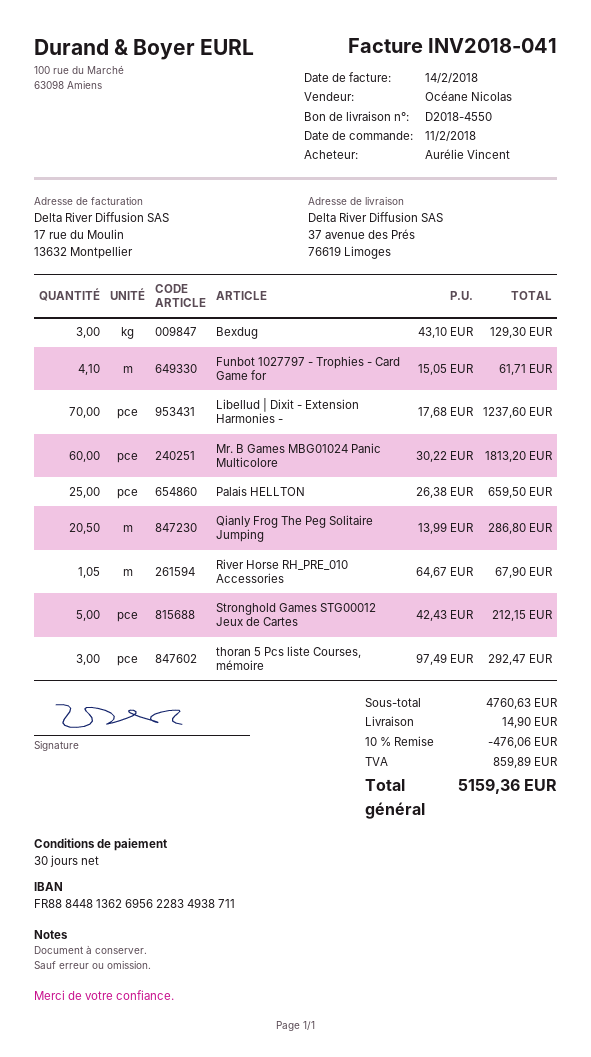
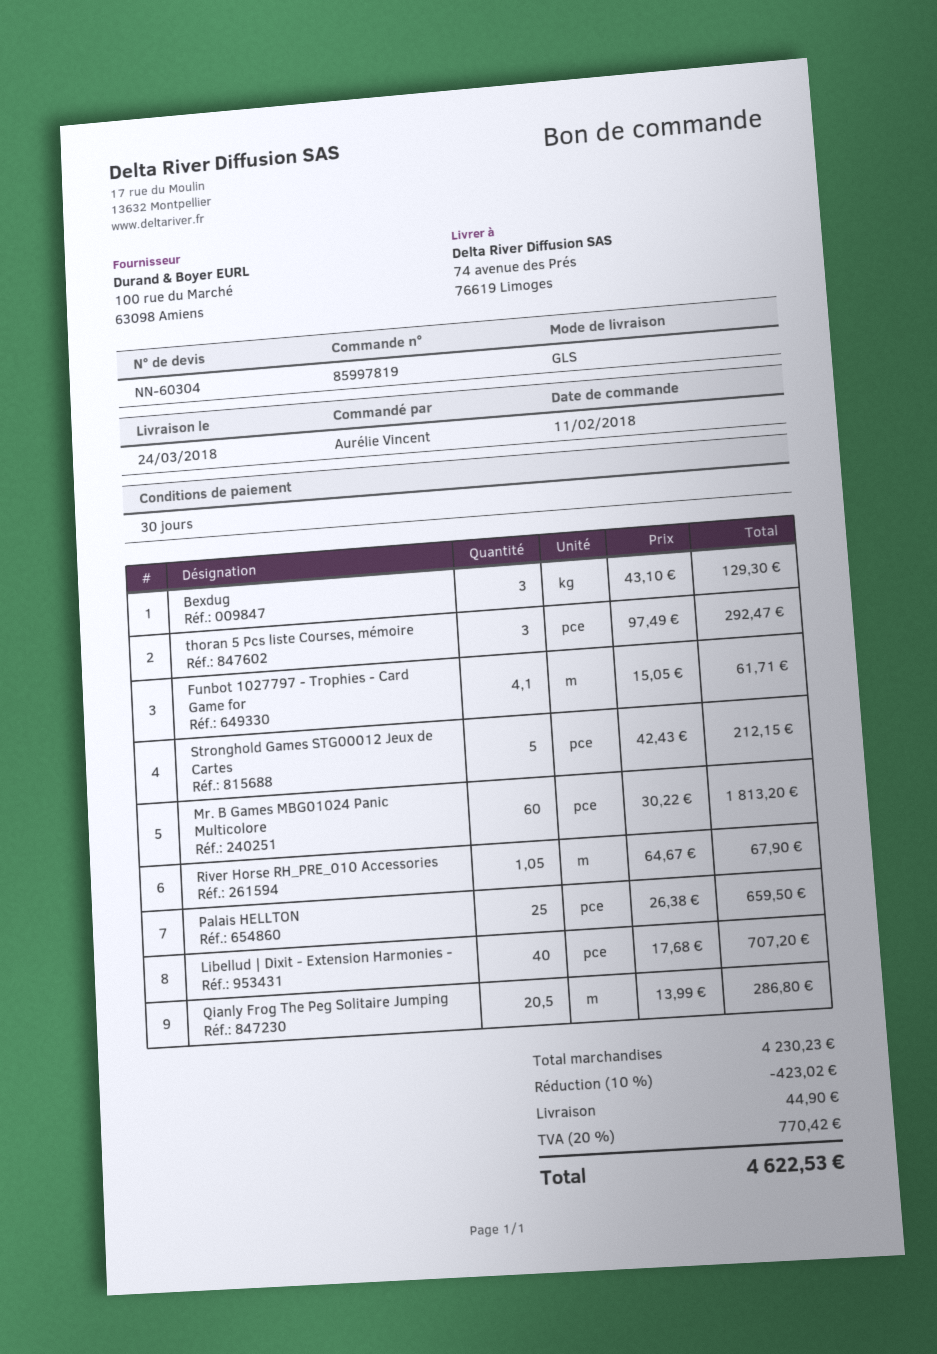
ship to: 37 avenue des Prés, 76619 Limoges -> 74 avenue des Prés, 76619 Limoges
Libellud | Dixit - Extension Harmonies -: 70 x 17.68 = 1237.60 -> 40 x 17.68 = 707.20
subtotal: 4760.63 -> 4230.23
discount: 10% = 476.06 -> 10% = 423.02
shipping: 14.90 -> 44.90
tax: 859.89 -> 770.42
total: 5159.36 -> 4622.53

